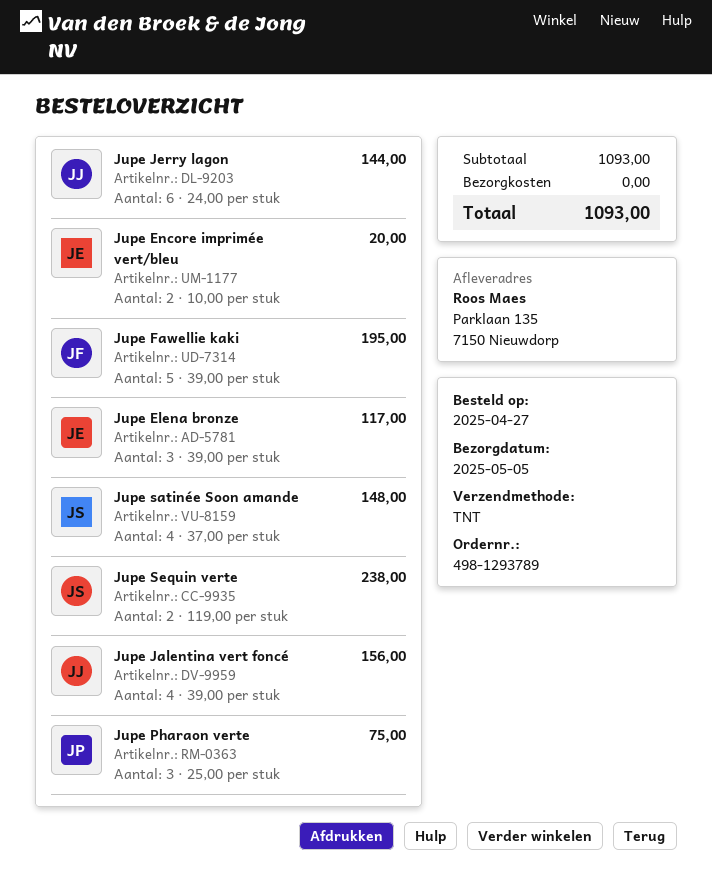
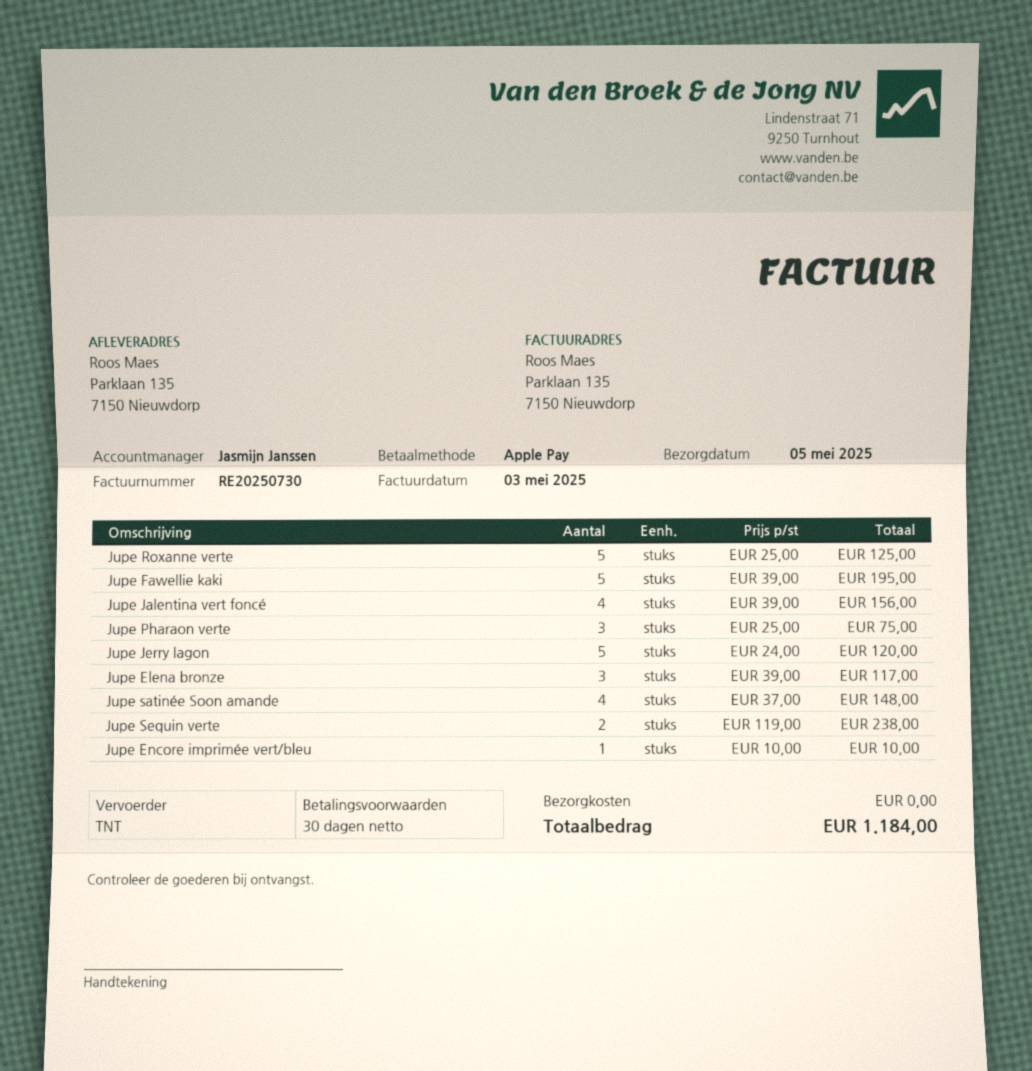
Jupe Jerry lagon: 6 x 24.00 = 144.00 -> 5 x 24.00 = 120.00
Jupe Encore imprimée vert/bleu: 2 x 10.00 = 20.00 -> 1 x 10.00 = 10.00
Jupe Roxanne verte: none -> 5 x 25.00 = 125.00
total: 1093.00 -> 1184.00

